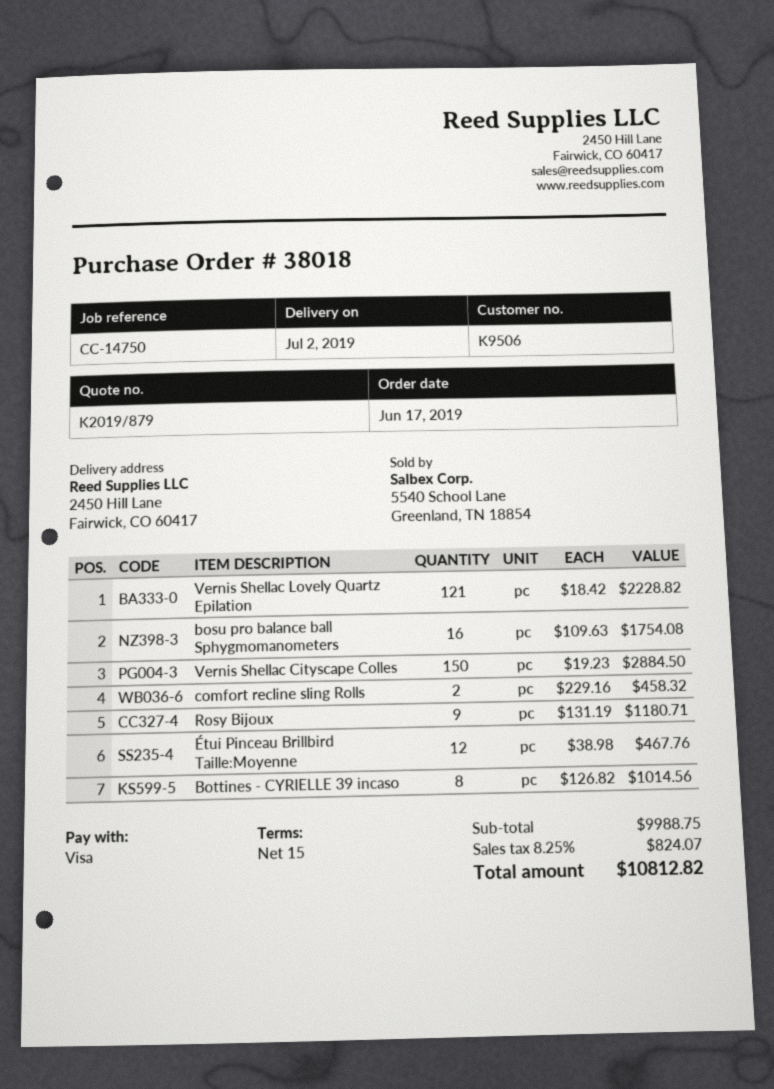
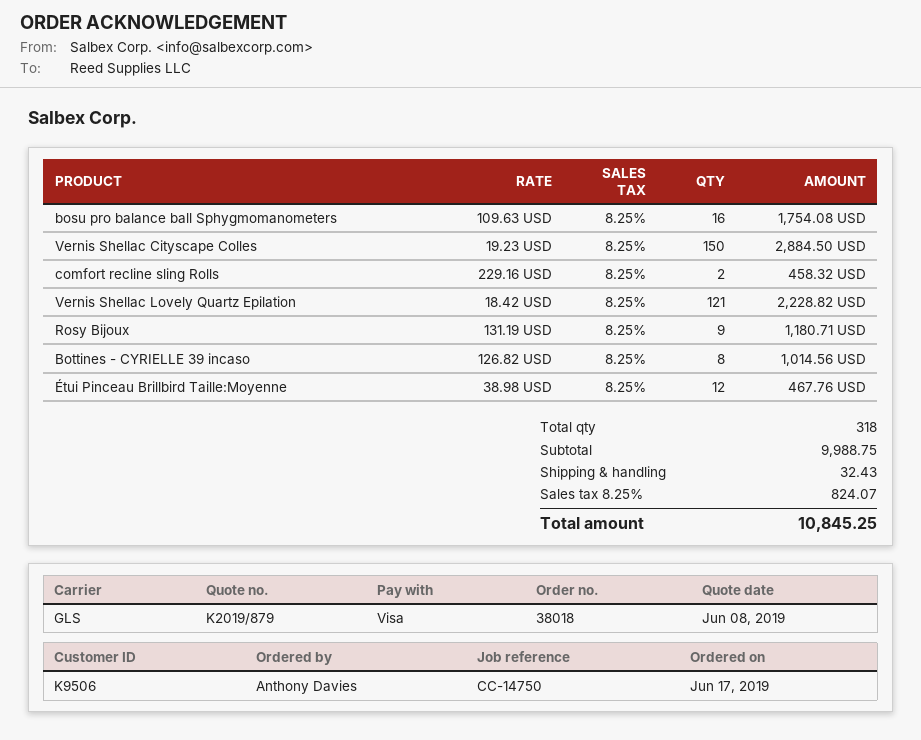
shipping: none -> 32.43
total: 10812.82 -> 10845.25

